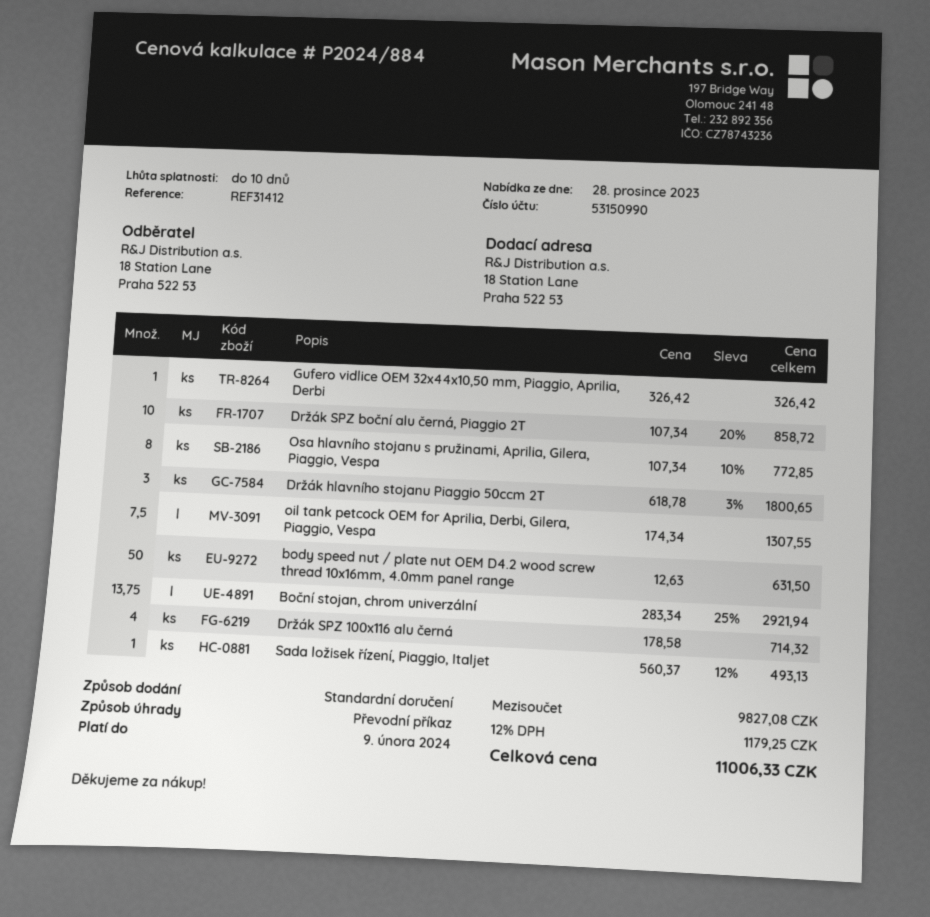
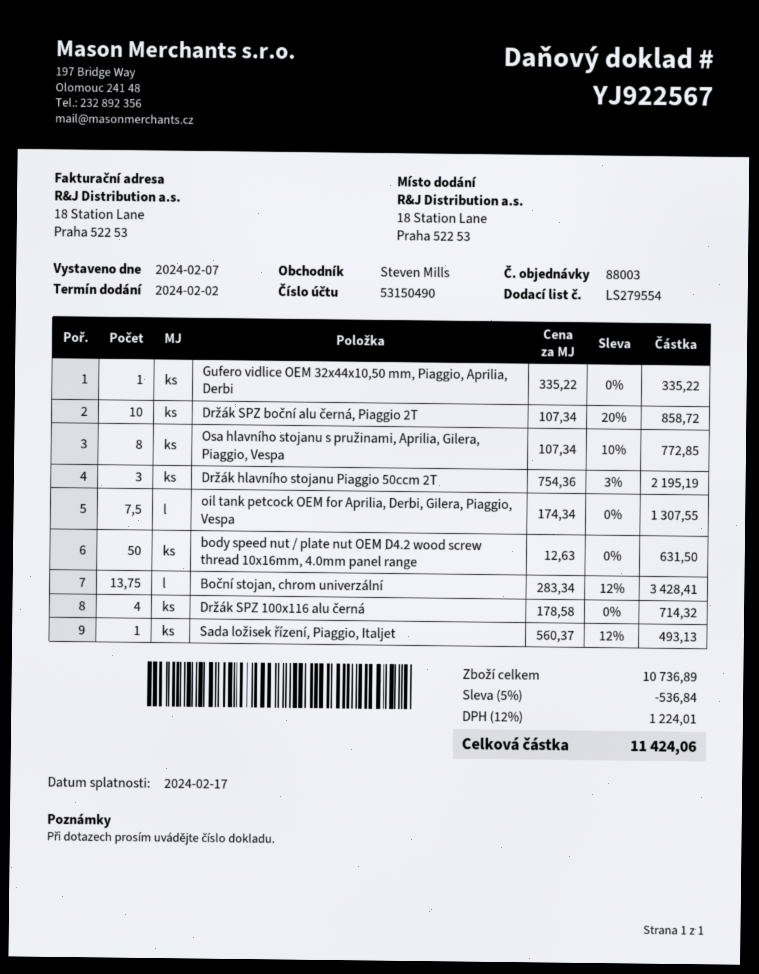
bank account: 53150990 -> 53150490
Gufero vidlice OEM 32x44x10,50 mm, Piaggio, Aprilia, Derbi: 1 x 326.42 = 326.42 -> 1 x 335.22 = 335.22
Držák hlavního stojanu Piaggio 50ccm 2T: 3 x 618.78 - 3% = 1800.65 -> 3 x 754.36 - 3% = 2195.19
Boční stojan, chrom univerzální: 13.75 x 283.34 - 25% = 2921.94 -> 13.75 x 283.34 - 12% = 3428.41
subtotal: 9827.08 -> 10736.89
discount: none -> 5% = 536.84
tax: 12% = 1179.25 -> 12% = 1224.01
total: 11006.33 -> 11424.06

